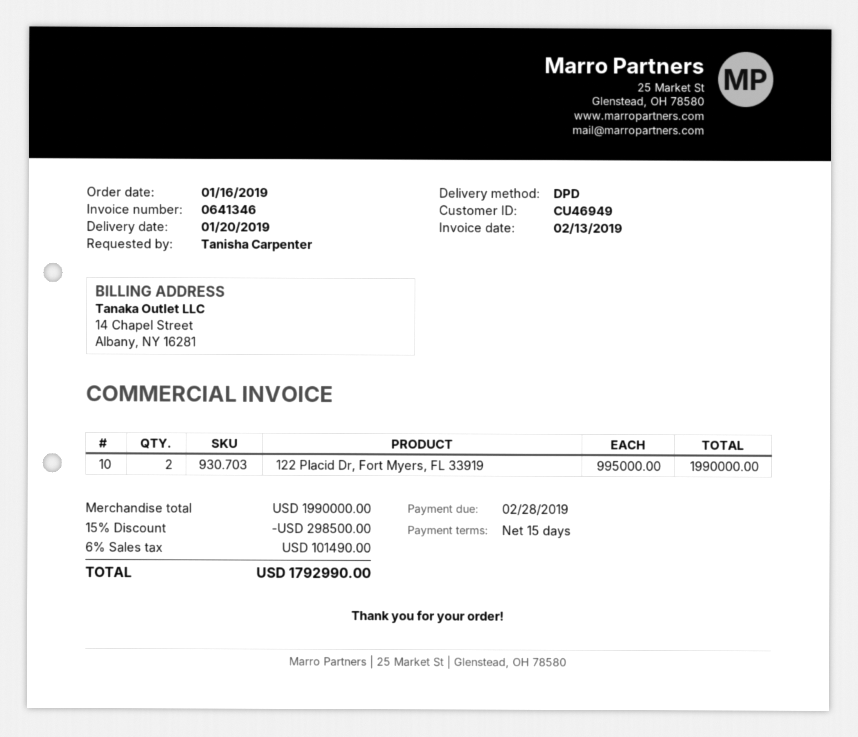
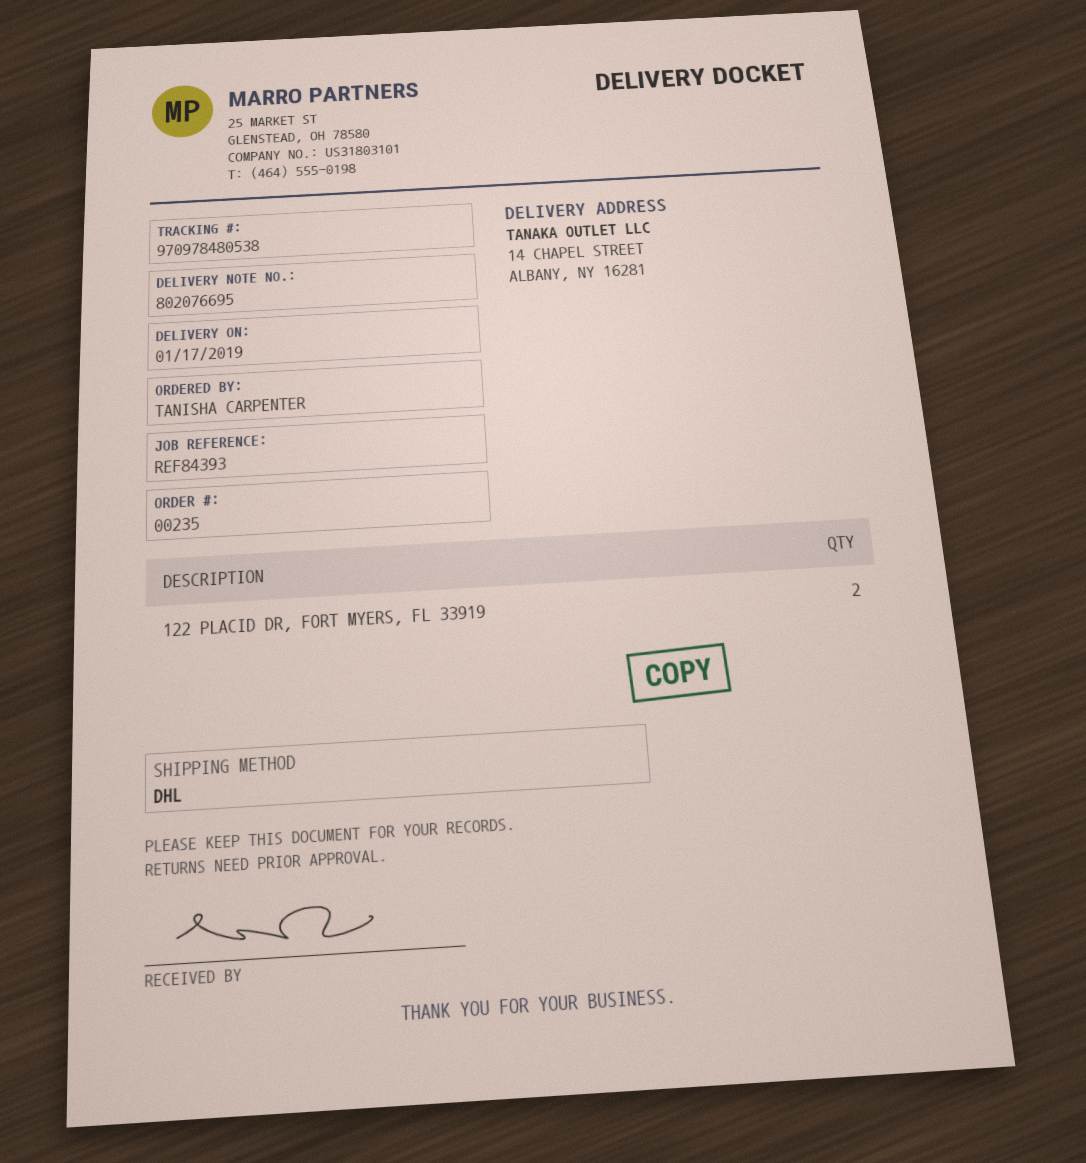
delivery date: 2019-01-20 -> 2019-01-17
shipping method: DPD -> DHL

